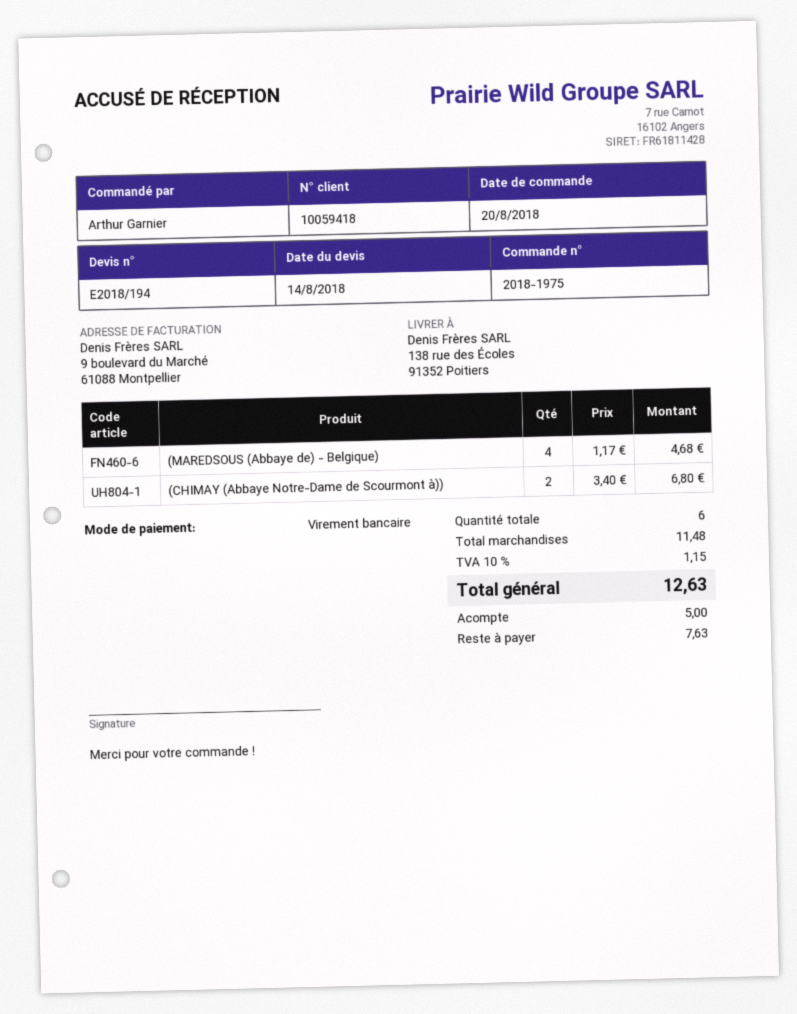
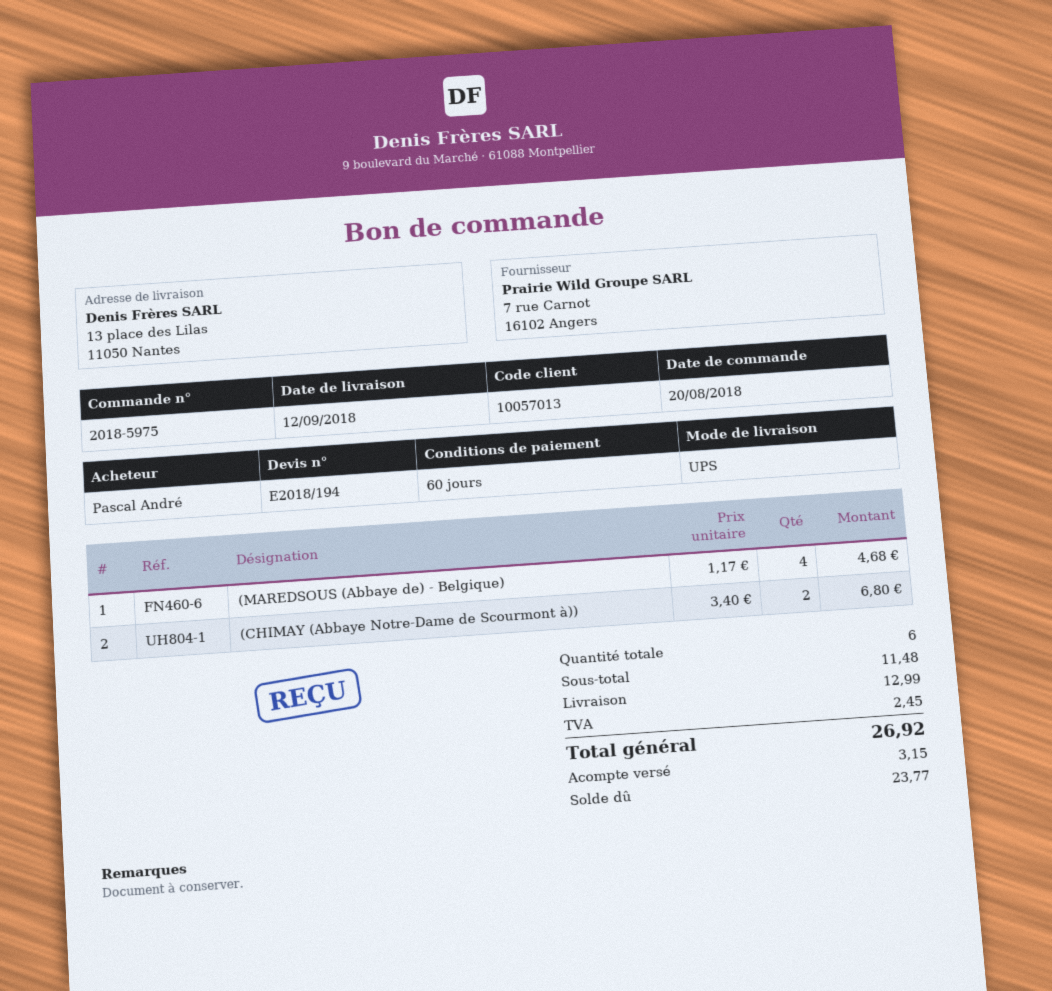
order number: 2018-1975 -> 2018-5975
customer number: 10059418 -> 10057013
ordered by: Arthur Garnier -> Pascal André
ship to: 138 rue des Écoles, 91352 Poitiers -> 13 place des Lilas, 11050 Nantes
shipping: none -> 12.99
tax: 1.15 -> 2.45
total: 12.63 -> 26.92
deposit: 5.00 -> 3.15
balance: 7.63 -> 23.77

